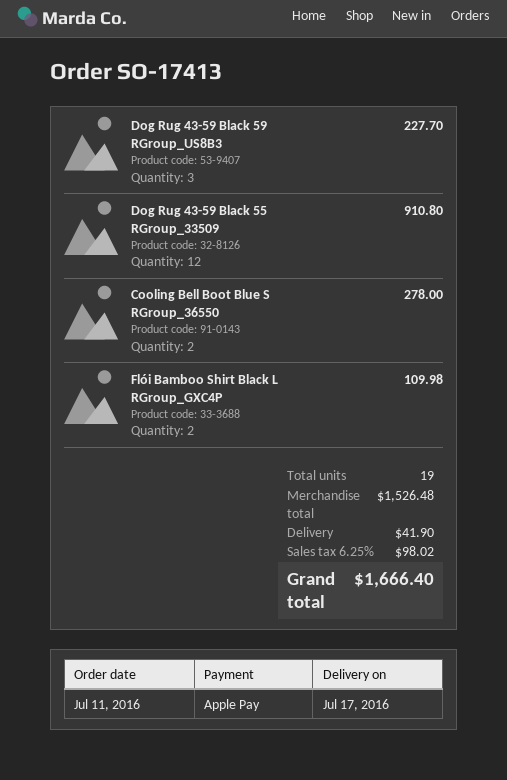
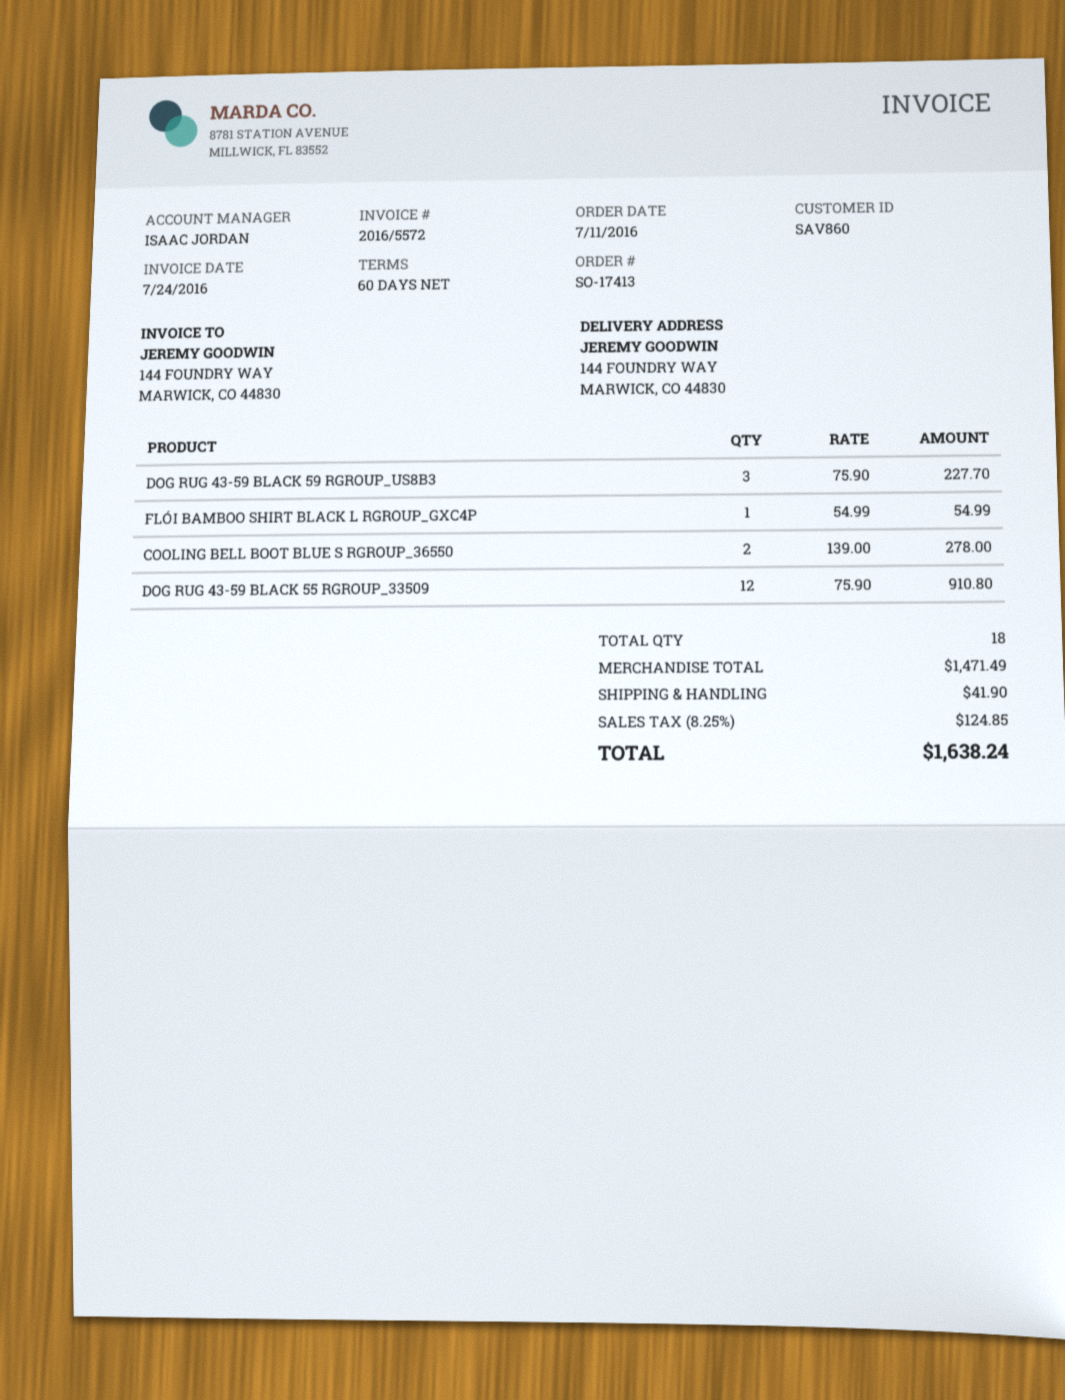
Flói Bamboo Shirt Black L RGroup_GXC4P: 2 for 109.98 -> 1 for 54.99
total quantity: 19 -> 18
subtotal: 1526.48 -> 1471.49
tax: 6.25% = 98.02 -> 8.25% = 124.85
total: 1666.40 -> 1638.24

